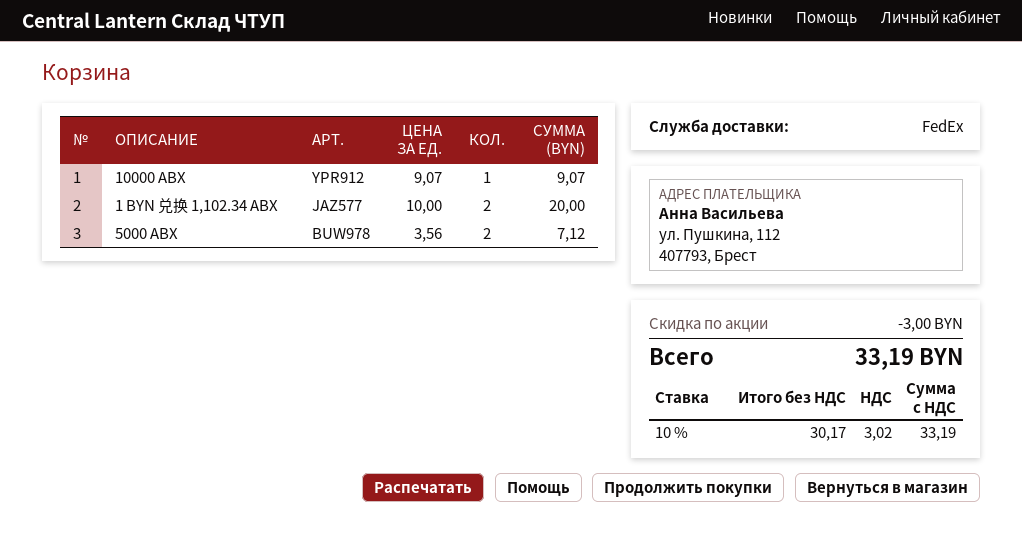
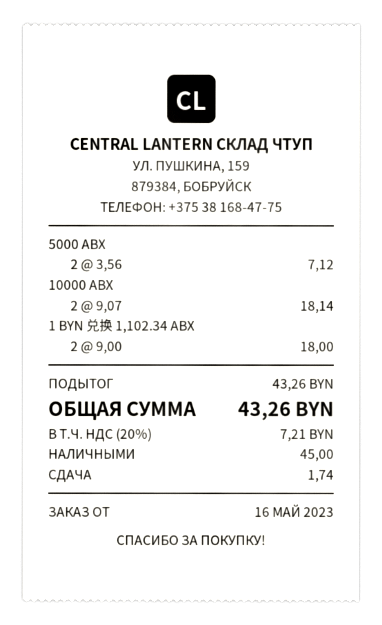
10000 ABX: 1 x 9.07 = 9.07 -> 2 x 9.07 = 18.14
1 BYN 兑换 1,102.34 ABX: 2 x 10.00 = 20.00 -> 2 x 9.00 = 18.00
discount: 3.00 -> none
tax: 10% = 3.02 -> 20% = 7.21
total: 33.19 -> 43.26

